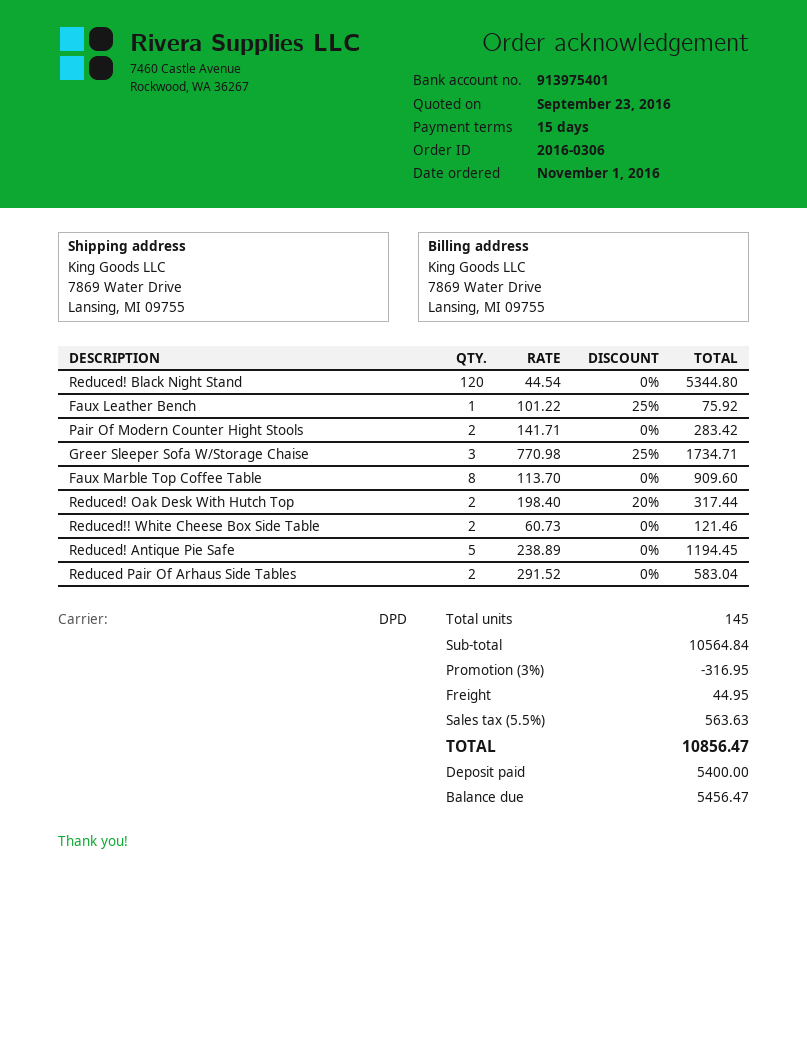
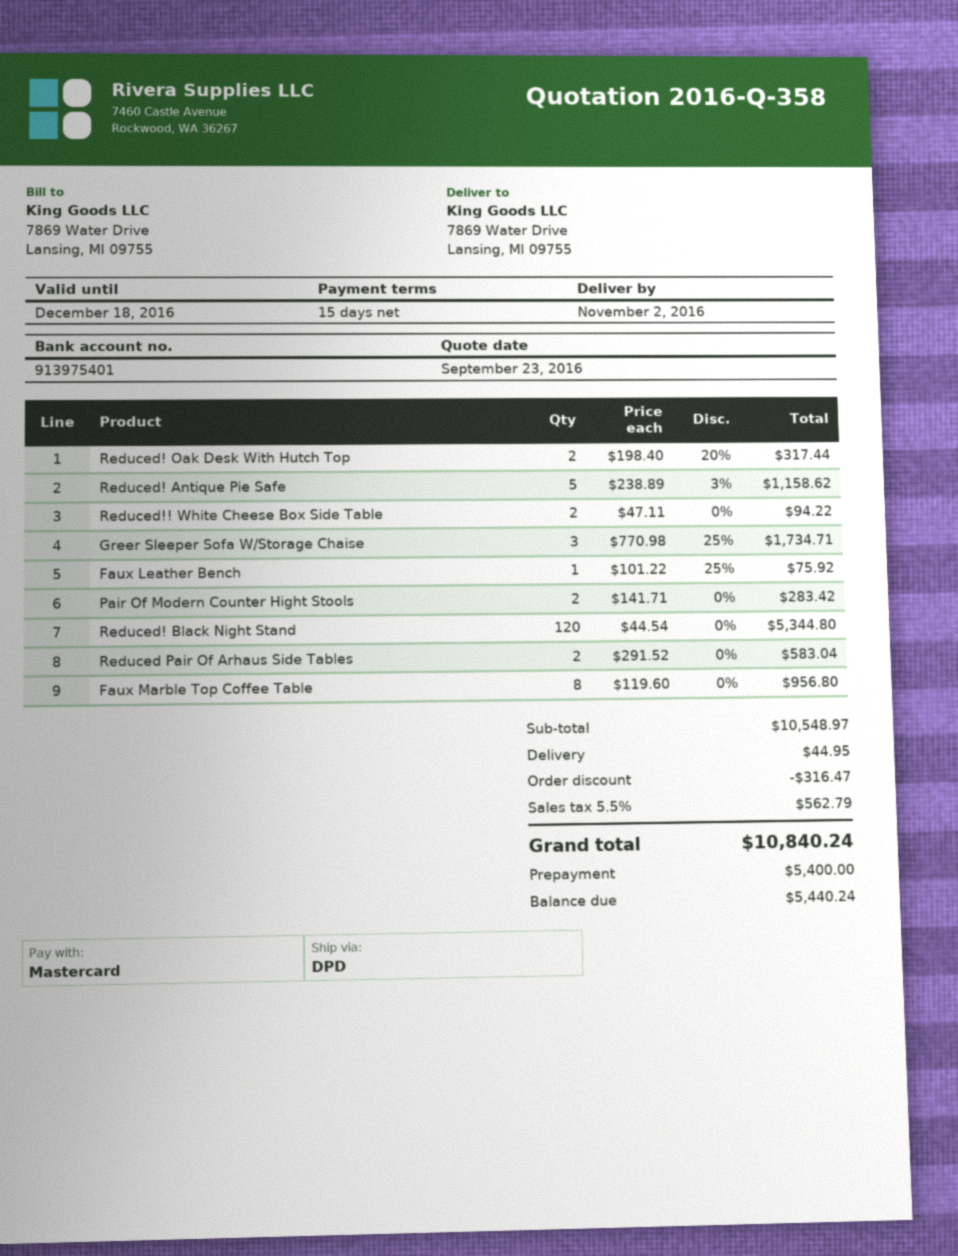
Faux Marble Top Coffee Table: 8 x 113.70 = 909.60 -> 8 x 119.60 = 956.80
Reduced!! White Cheese Box Side Table: 2 x 60.73 = 121.46 -> 2 x 47.11 = 94.22
Reduced! Antique Pie Safe: 5 x 238.89 = 1194.45 -> 5 x 238.89 - 3% = 1158.62
subtotal: 10564.84 -> 10548.97
discount: 316.95 -> 316.47
tax: 5.5% = 563.63 -> 5.5% = 562.79
total: 10856.47 -> 10840.24
balance: 5456.47 -> 5440.24

